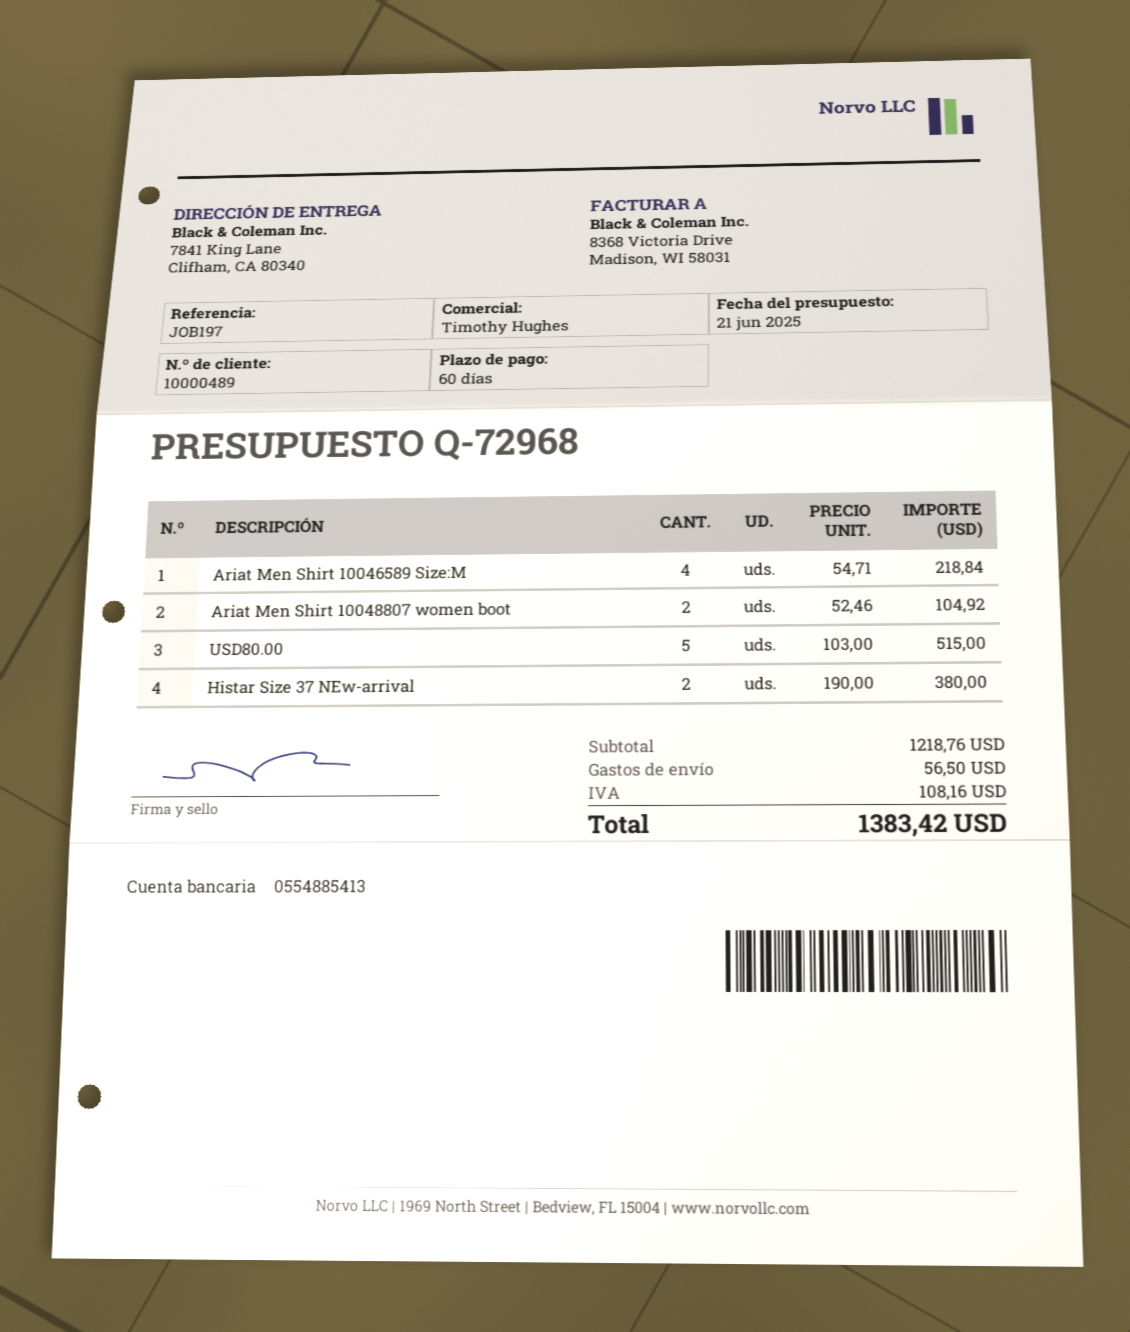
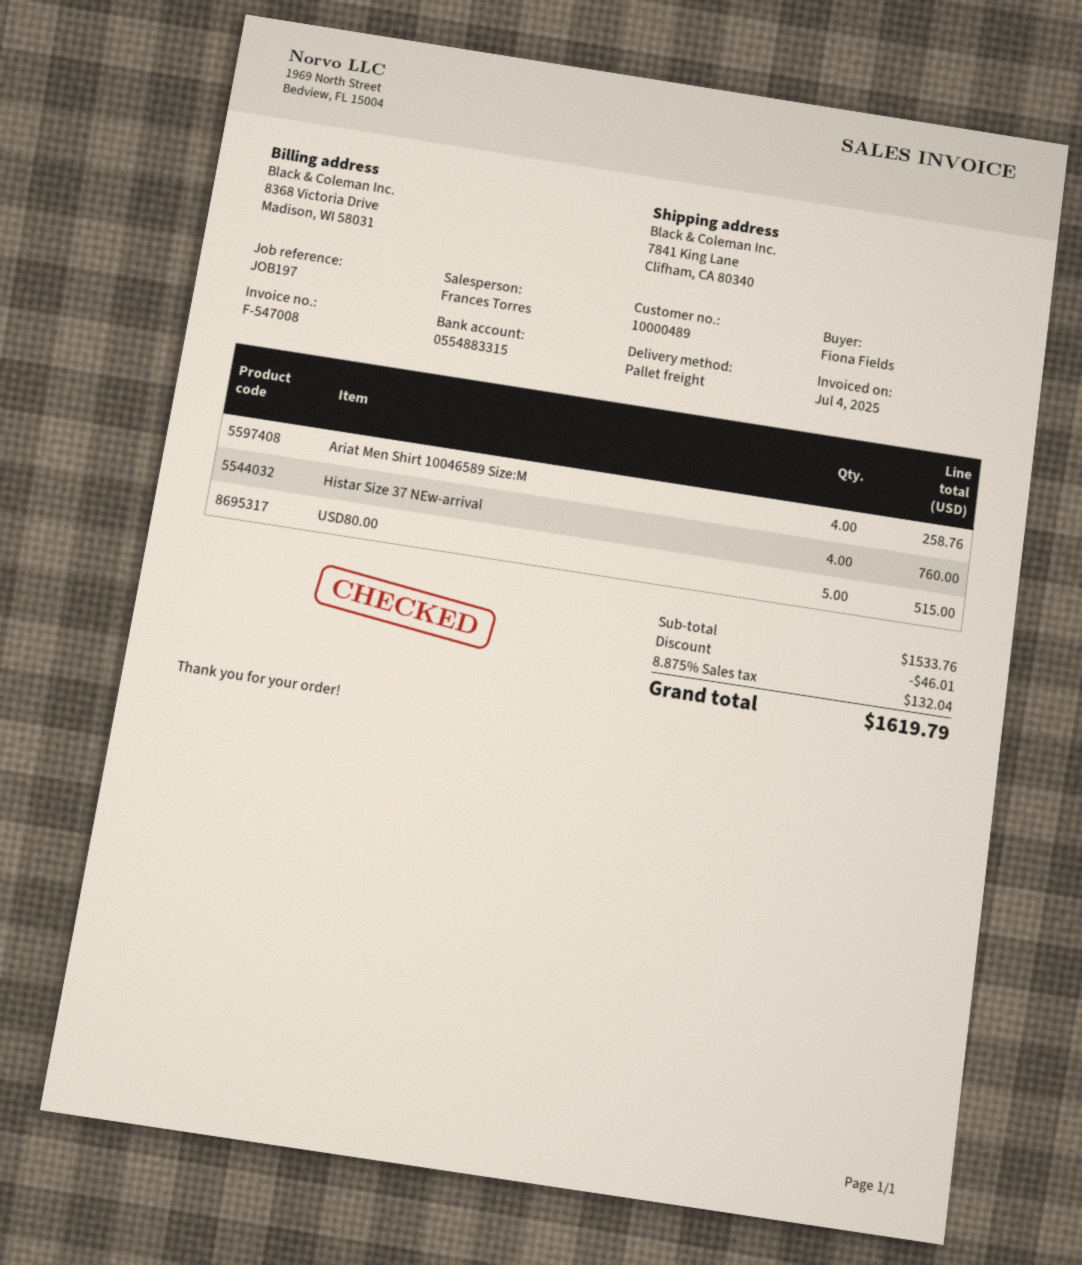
sales rep: Timothy Hughes -> Frances Torres
bank account: 0554885413 -> 0554883315
Ariat Men Shirt 10046589 Size:M: 4 for 218.84 -> 4 for 258.76
Ariat Men Shirt 10048807 women boot: 2 for 104.92 -> none
Histar Size 37 NEw-arrival: 2 for 380.00 -> 4 for 760.00
subtotal: 1218.76 -> 1533.76
discount: none -> 46.01
shipping: 56.50 -> none
tax: 108.16 -> 132.04
total: 1383.42 -> 1619.79

